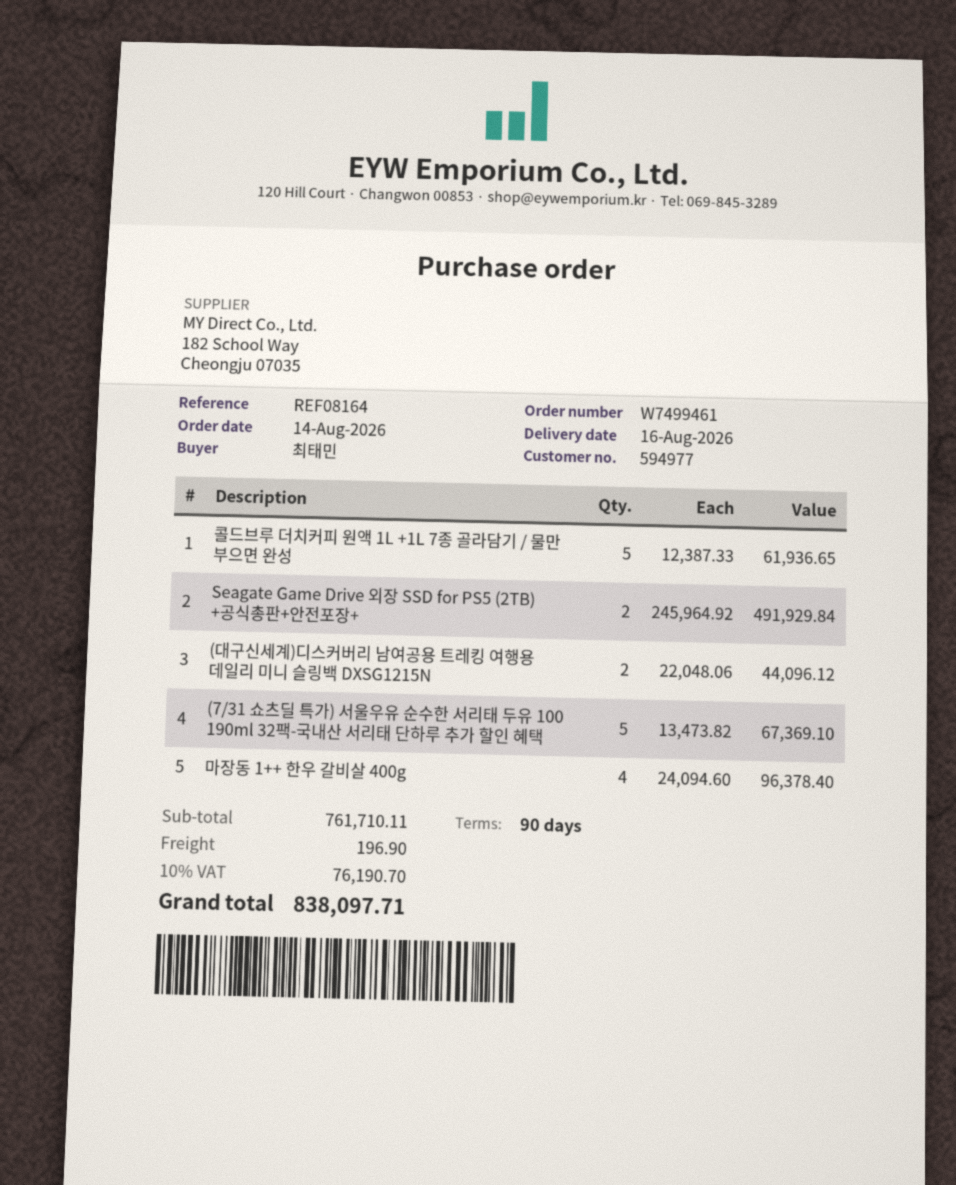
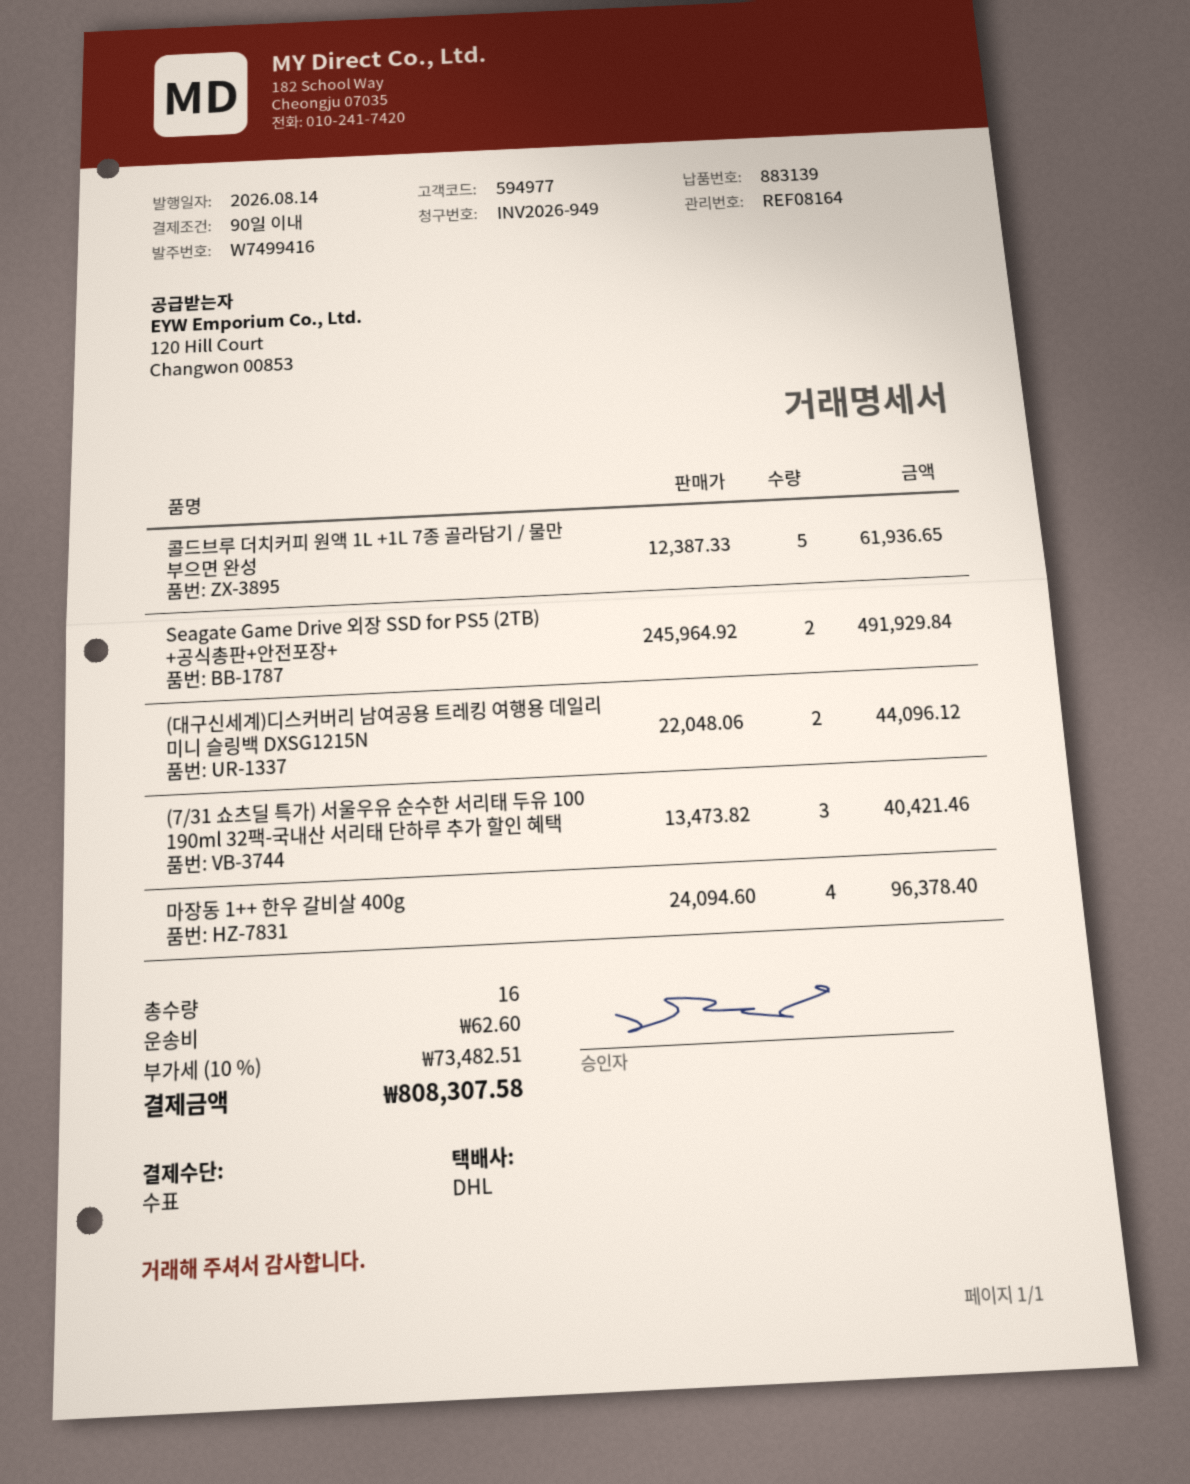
order number: W7499461 -> W7499416
(7/31 쇼츠딜 특가) 서울우유 순수한 서리태 두유 100 190ml 32팩-국내산 서리태 단하루 추가 할인 혜택: 5 x 13473.82 = 67369.10 -> 3 x 13473.82 = 40421.46
shipping: 196.90 -> 62.60
tax: 10% = 76190.70 -> 10% = 73482.51
total: 838097.71 -> 808307.58

